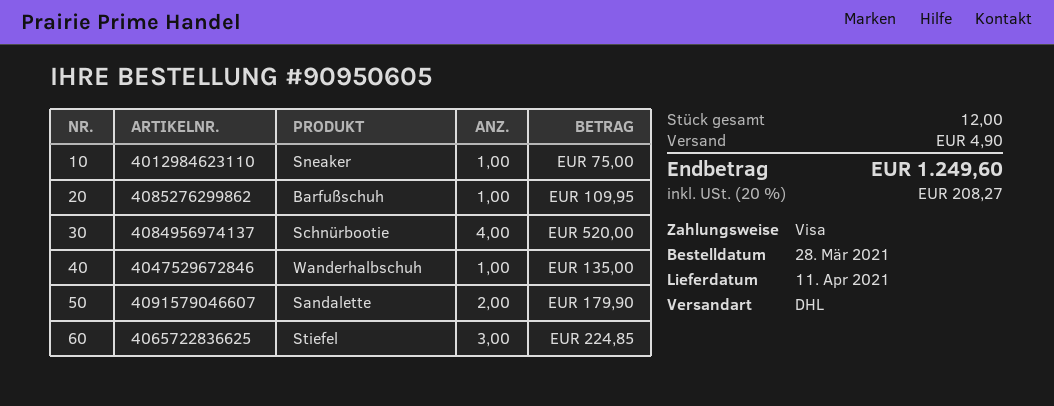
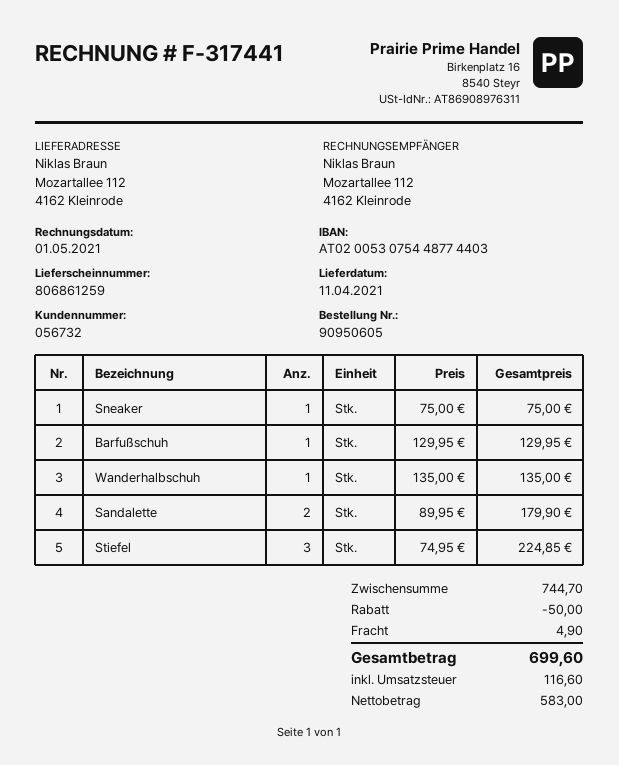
Barfußschuh: 1 for 109.95 -> 1 for 129.95
Schnürbootie: 4 for 520.00 -> none
discount: none -> 50.00
tax: 208.27 -> 116.60
total: 1249.60 -> 699.60

